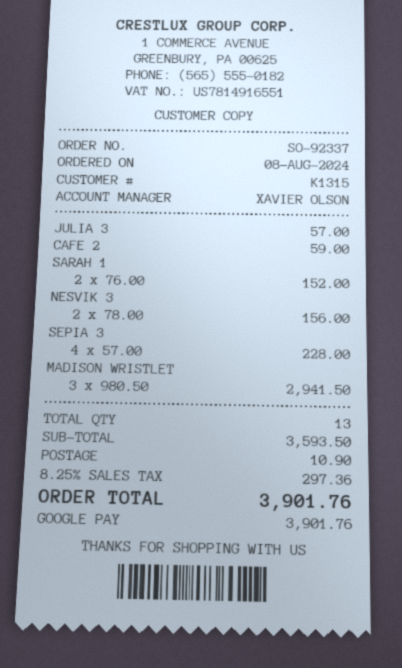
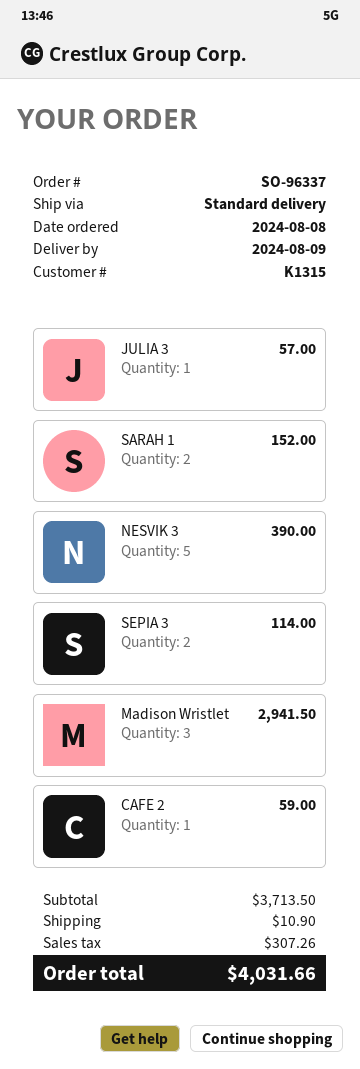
order number: SO-92337 -> SO-96337
NESVIK 3: 2 for 156.00 -> 5 for 390.00
SEPIA 3: 4 for 228.00 -> 2 for 114.00
subtotal: 3593.50 -> 3713.50
tax: 297.36 -> 307.26
total: 3901.76 -> 4031.66

